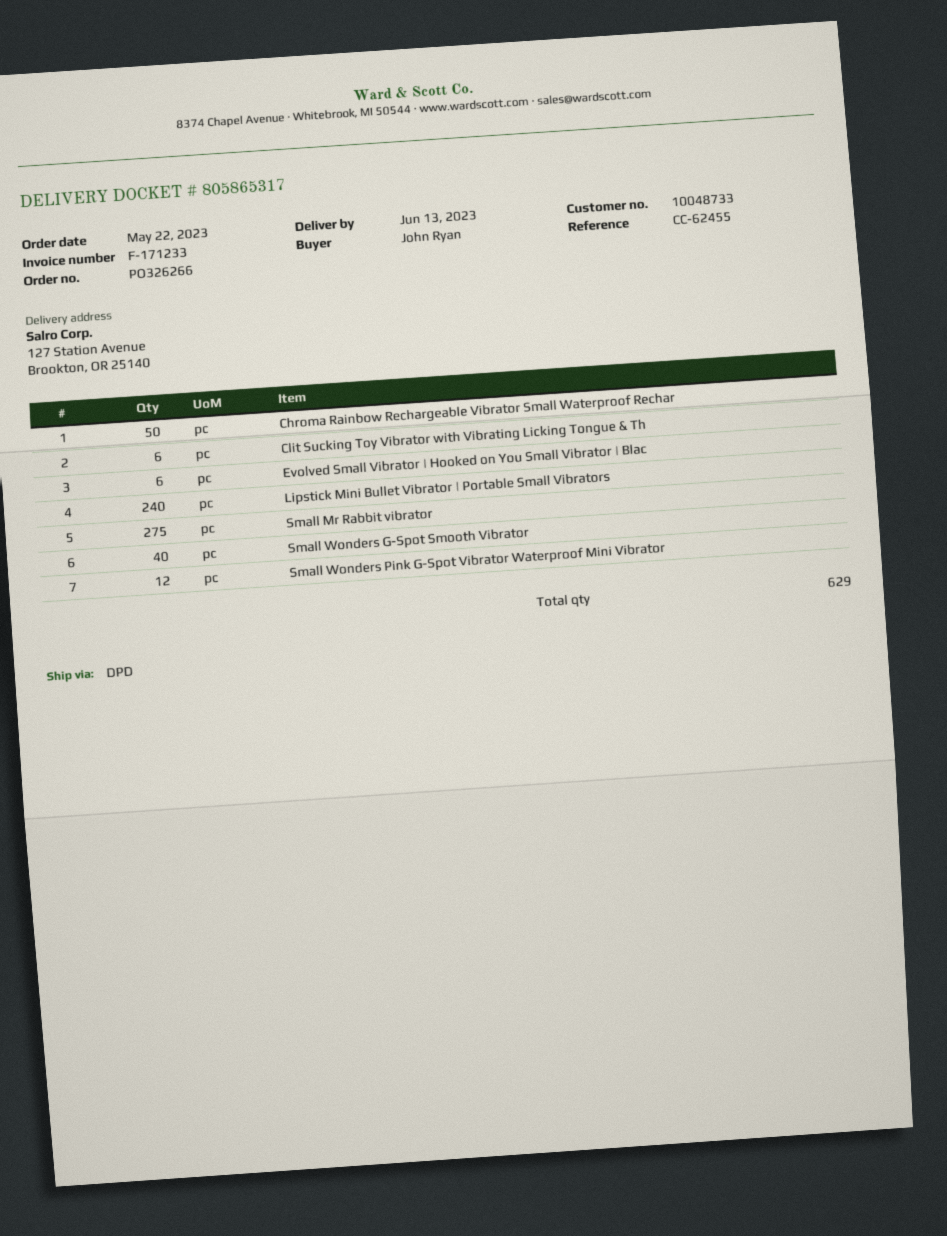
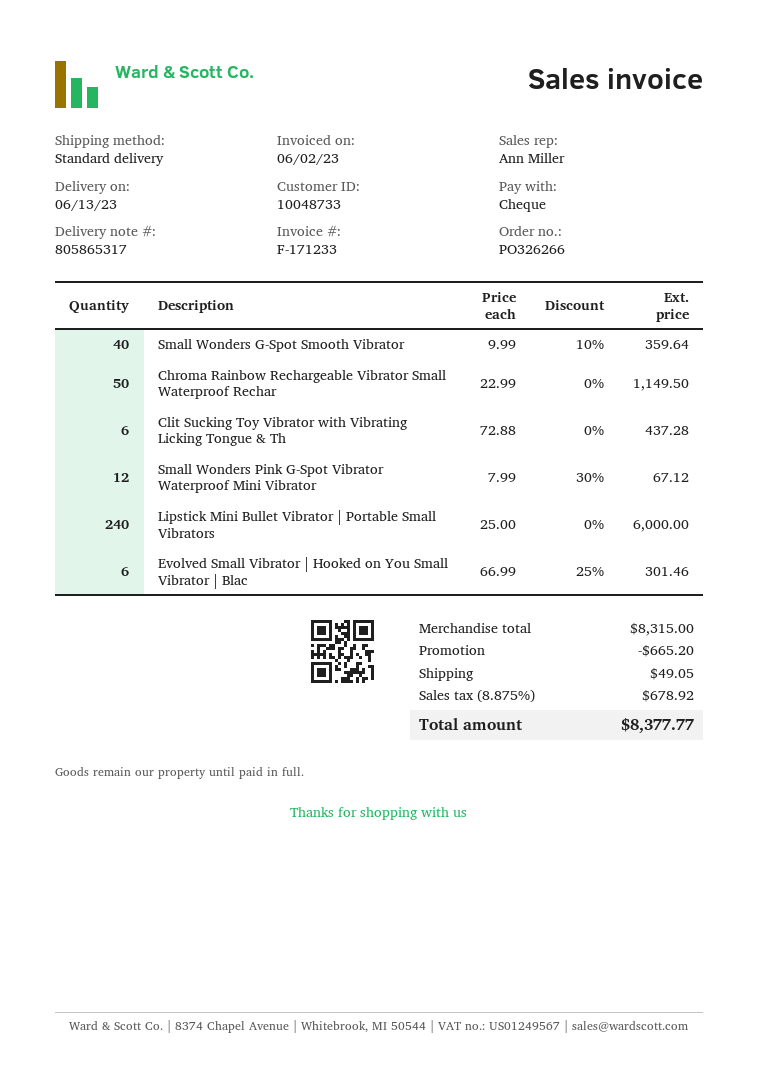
shipping method: DPD -> standard
Small Mr Rabbit vibrator: 275 -> none

